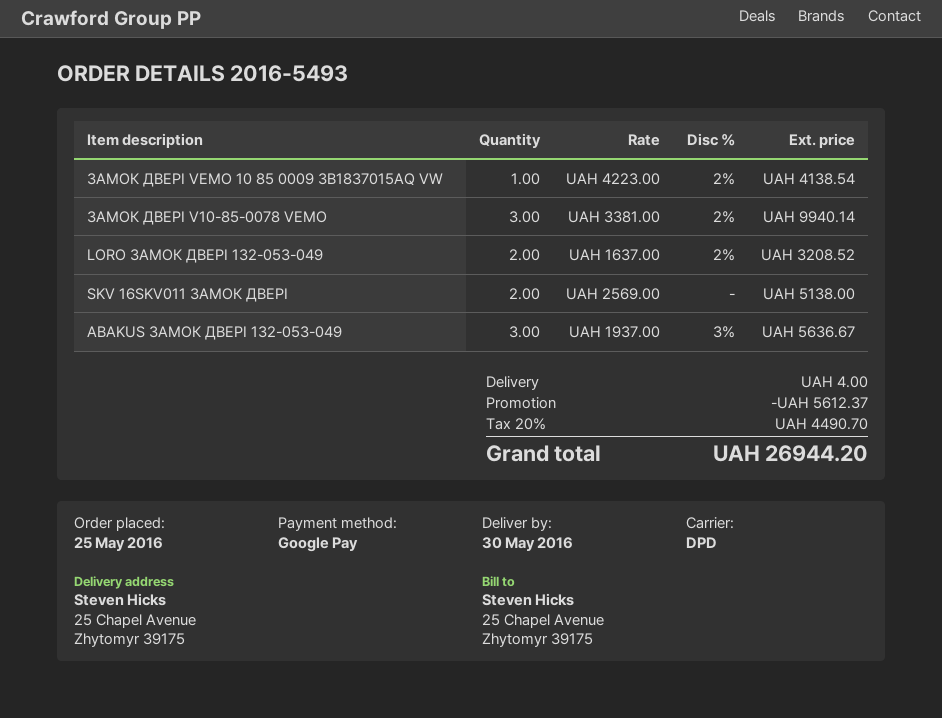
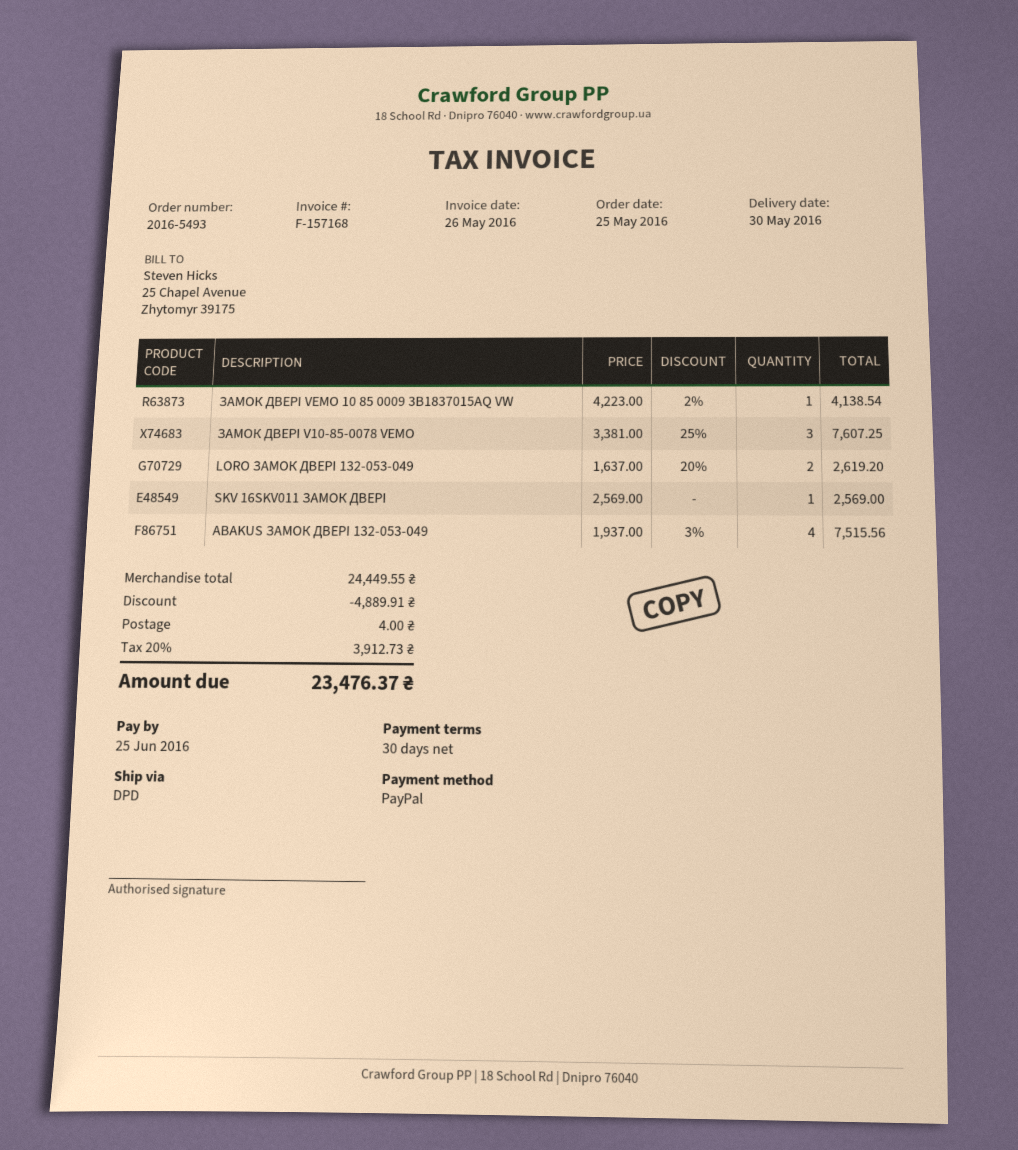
payment method: Google Pay -> PayPal
ЗАМОК ДВЕРІ V10-85-0078 VEMO: 3 x 3381.00 - 2% = 9940.14 -> 3 x 3381.00 - 25% = 7607.25
LORO ЗАМОК ДВЕРІ 132-053-049: 2 x 1637.00 - 2% = 3208.52 -> 2 x 1637.00 - 20% = 2619.20
SKV 16SKV011 ЗАМОК ДВЕРІ: 2 x 2569.00 = 5138.00 -> 1 x 2569.00 = 2569.00
ABAKUS ЗАМОК ДВЕРІ 132-053-049: 3 x 1937.00 - 3% = 5636.67 -> 4 x 1937.00 - 3% = 7515.56
discount: 5612.37 -> 4889.91
tax: 20% = 4490.70 -> 20% = 3912.73
total: 26944.20 -> 23476.37

